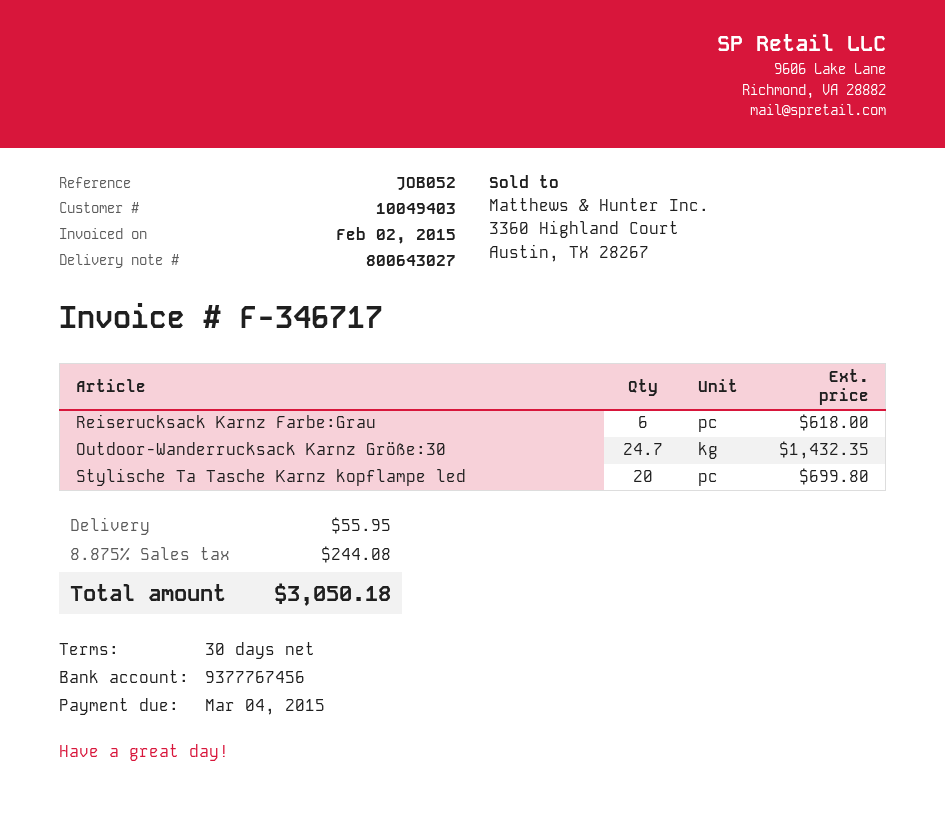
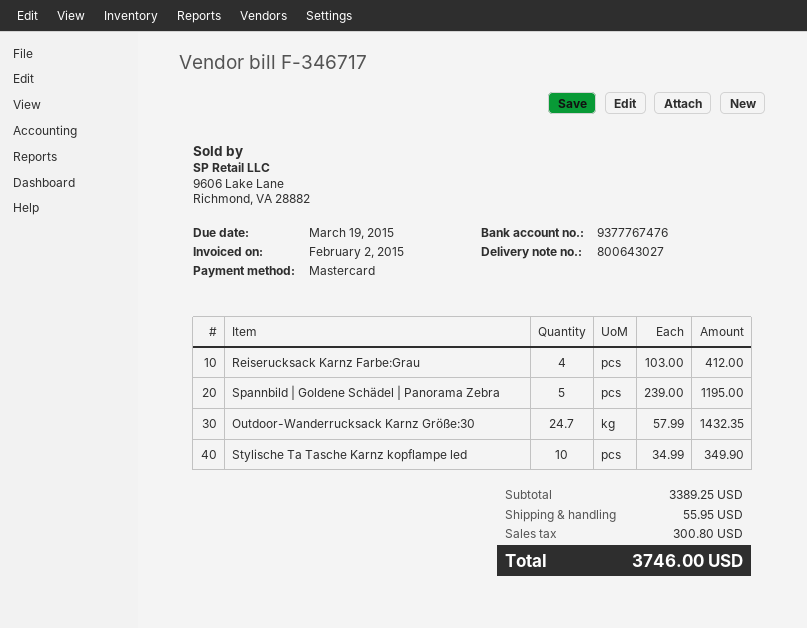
due date: 2015-03-04 -> 2015-03-19
bank account: 9377767456 -> 9377767476
Reiserucksack Karnz Farbe:Grau: 6 for 618.00 -> 4 for 412.00
Stylische Ta Tasche Karnz kopflampe led: 20 for 699.80 -> 10 for 349.90
Spannbild | Goldene Schädel | Panorama Zebra: none -> 5 for 1195.00
tax: 244.08 -> 300.80
total: 3050.18 -> 3746.00

